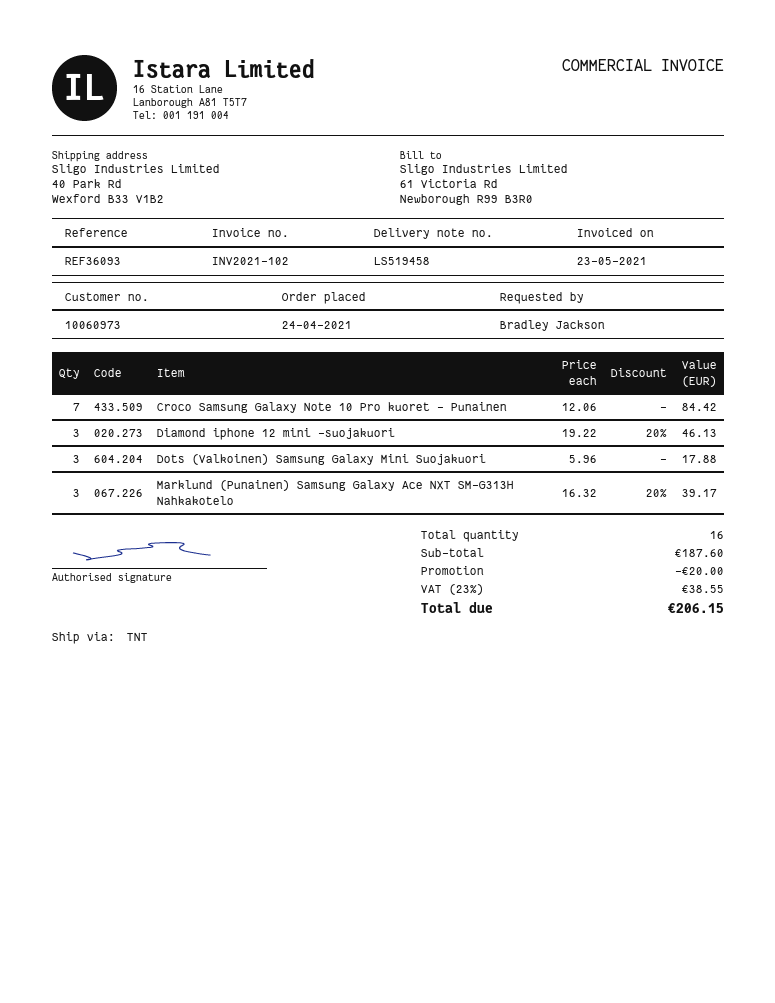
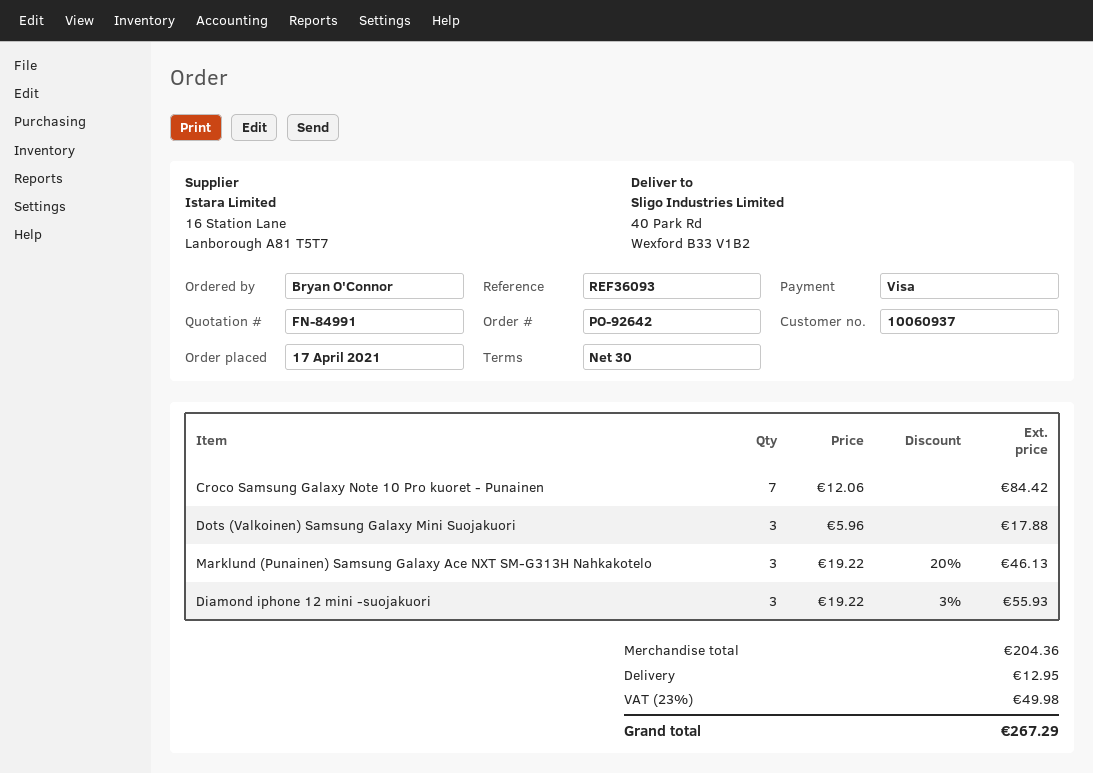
order date: 2021-04-24 -> 2021-04-17
customer number: 10060973 -> 10060937
ordered by: Bradley Jackson -> Bryan O'Connor
Diamond iphone 12 mini -suojakuori: 3 x 19.22 - 20% = 46.13 -> 3 x 19.22 - 3% = 55.93
Marklund (Punainen) Samsung Galaxy Ace NXT SM-G313H Nahkakotelo: 3 x 16.32 - 20% = 39.17 -> 3 x 19.22 - 20% = 46.13
subtotal: 187.60 -> 204.36
discount: 20.00 -> none
shipping: none -> 12.95
tax: 23% = 38.55 -> 23% = 49.98
total: 206.15 -> 267.29

